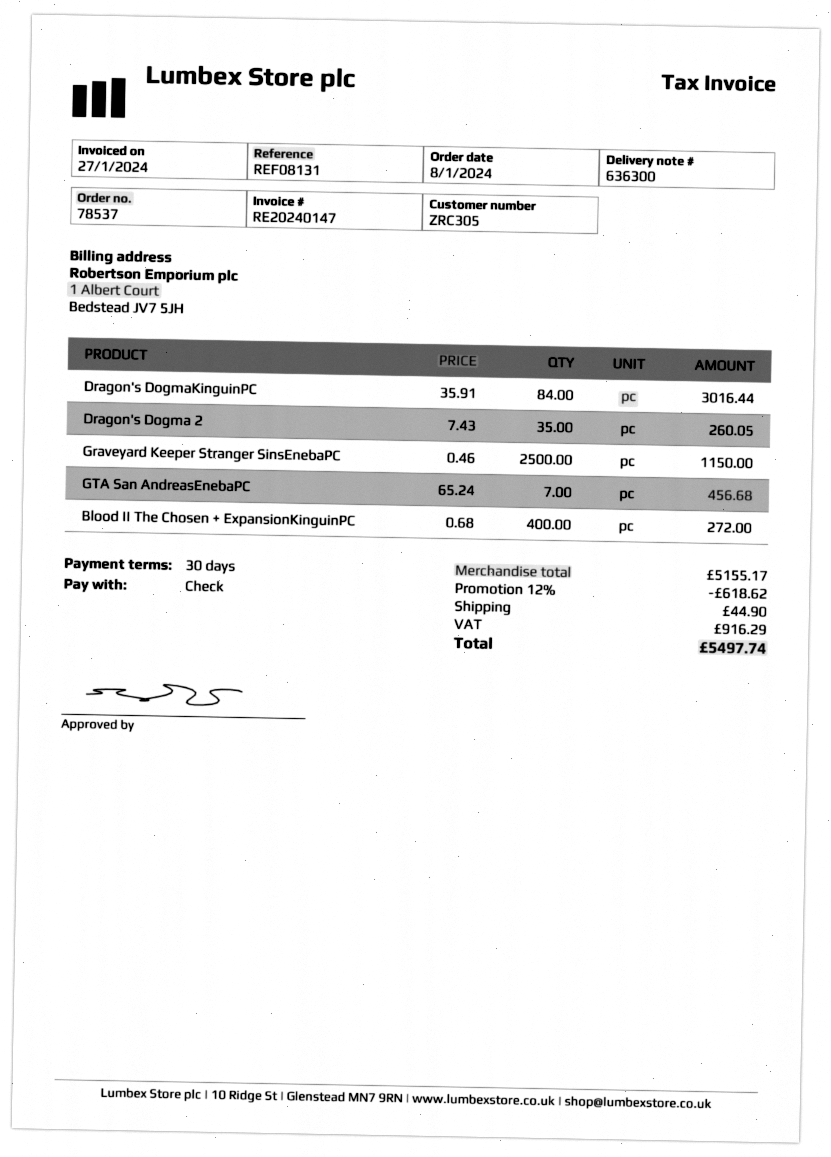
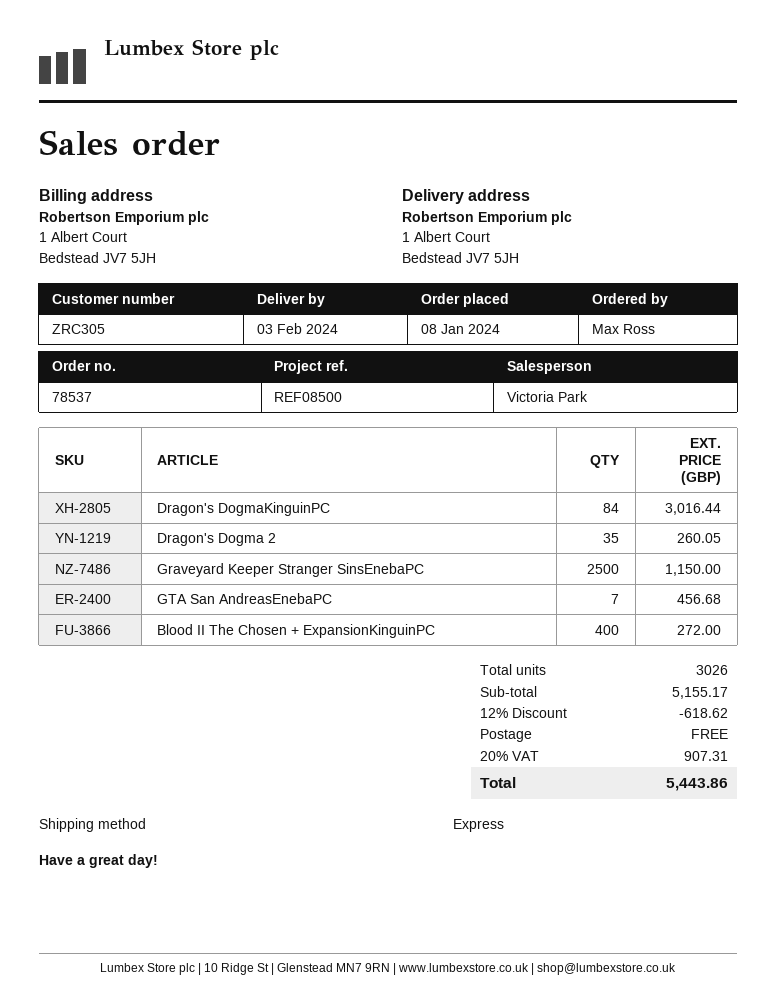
reference: REF08131 -> REF08500
shipping: 44.90 -> 0.00
tax: 916.29 -> 907.31
total: 5497.74 -> 5443.86

